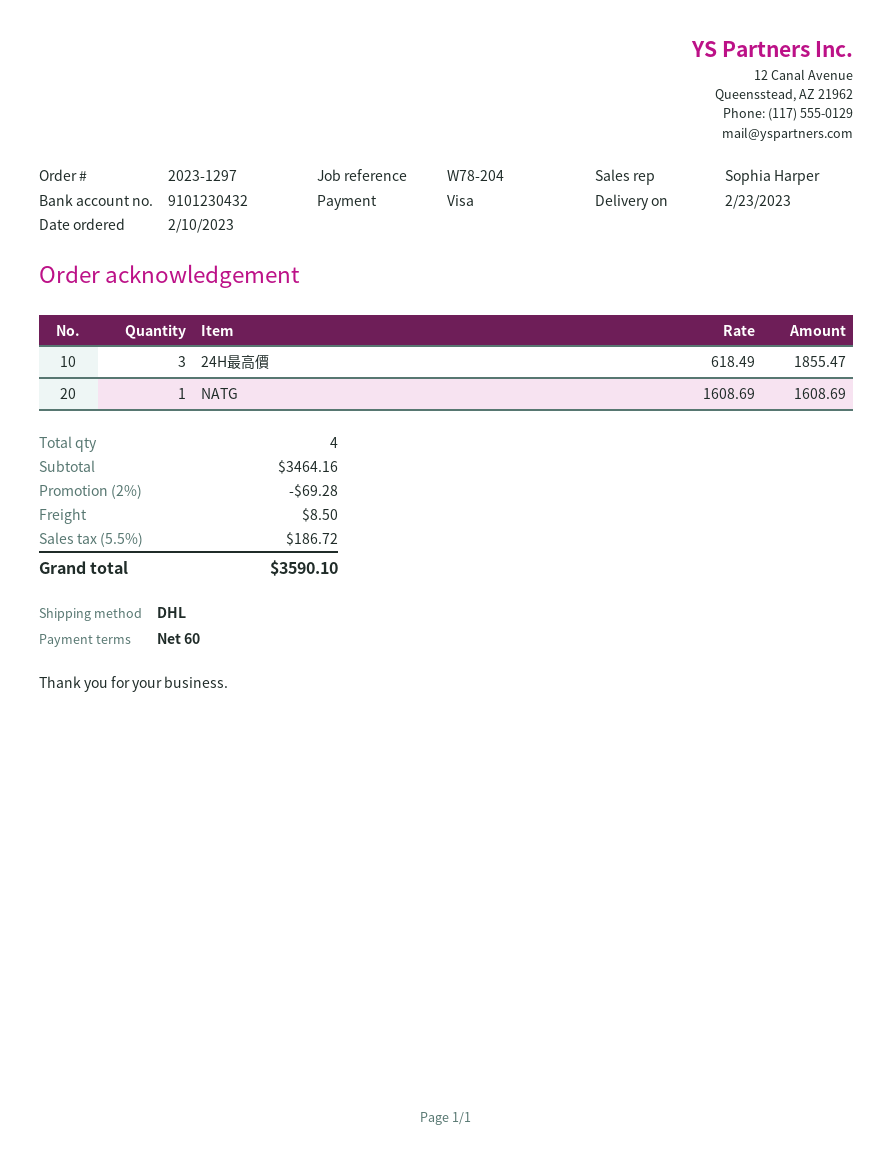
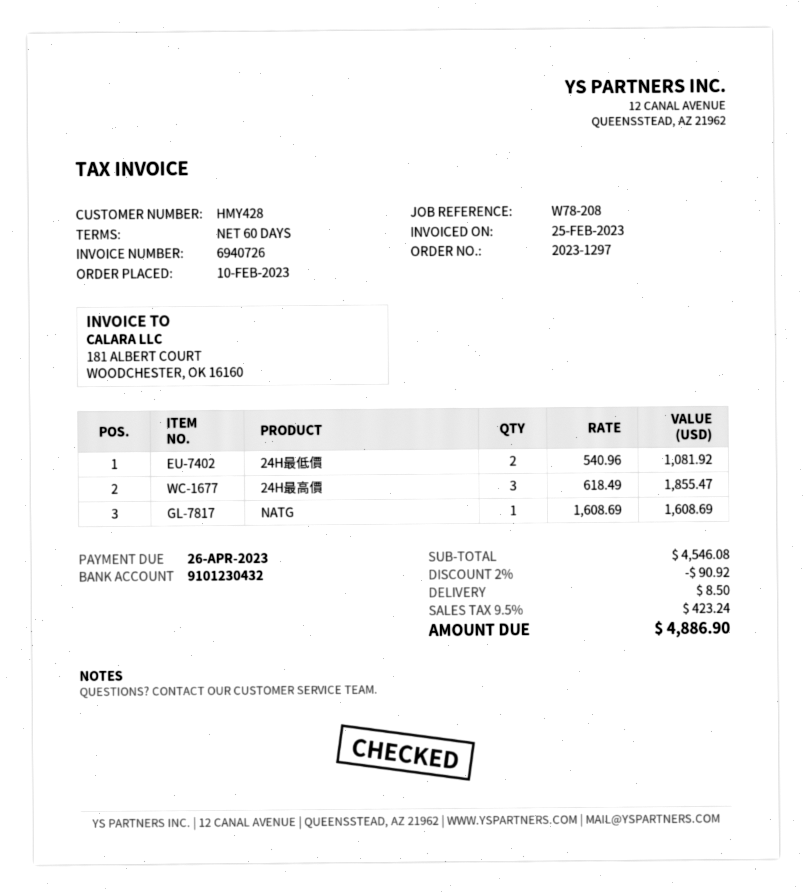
reference: W78-204 -> W78-208
24H最低價: none -> 2 x 540.96 = 1081.92
subtotal: 3464.16 -> 4546.08
discount: 2% = 69.28 -> 2% = 90.92
tax: 5.5% = 186.72 -> 9.5% = 423.24
total: 3590.10 -> 4886.90

